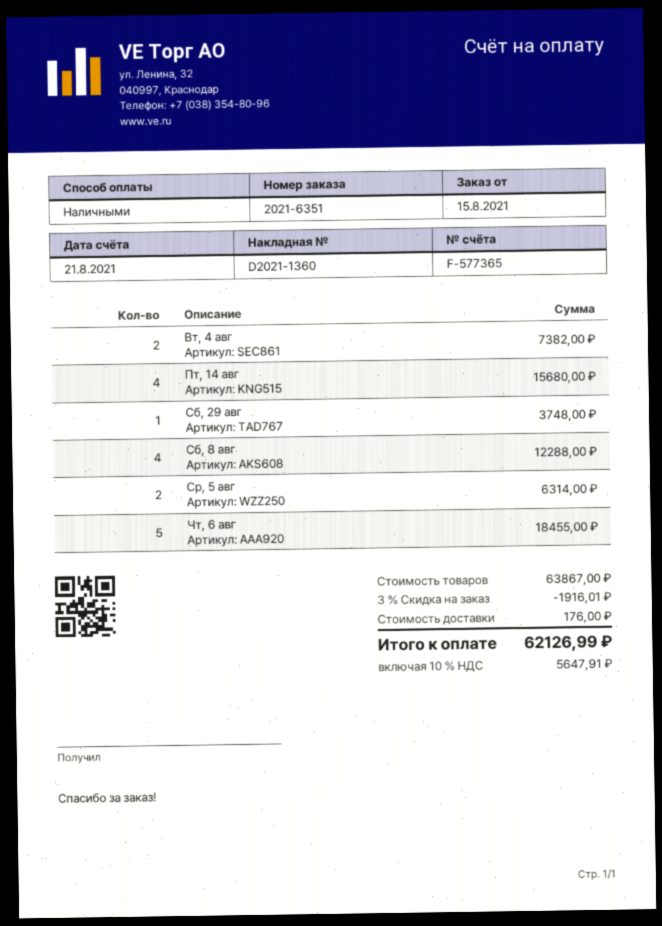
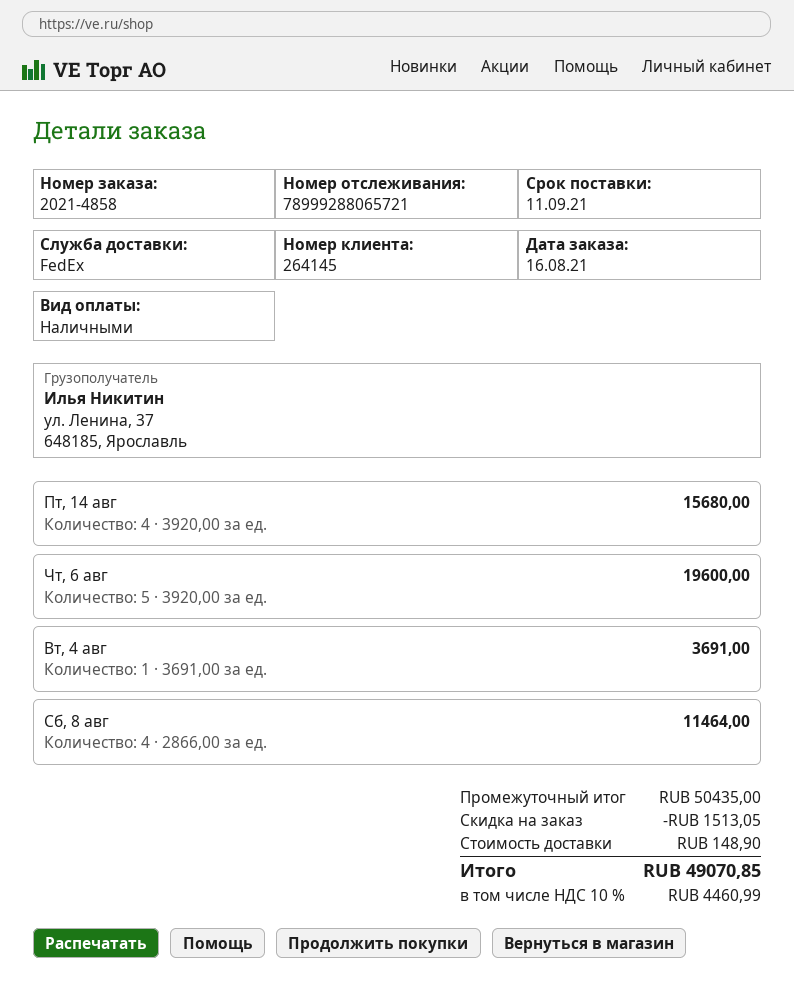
order number: 2021-6351 -> 2021-4858
order date: 2021-08-15 -> 2021-08-16
Вт, 4 авг: 2 for 7382.00 -> 1 for 3691.00
Сб, 29 авг: 1 for 3748.00 -> none
Сб, 8 авг: 4 for 12288.00 -> 4 for 11464.00
Ср, 5 авг: 2 for 6314.00 -> none
Чт, 6 авг: 5 for 18455.00 -> 5 for 19600.00
subtotal: 63867.00 -> 50435.00
discount: 1916.01 -> 1513.05
shipping: 176.00 -> 148.90
tax: 10% = 5647.91 -> 10% = 4460.99
total: 62126.99 -> 49070.85

